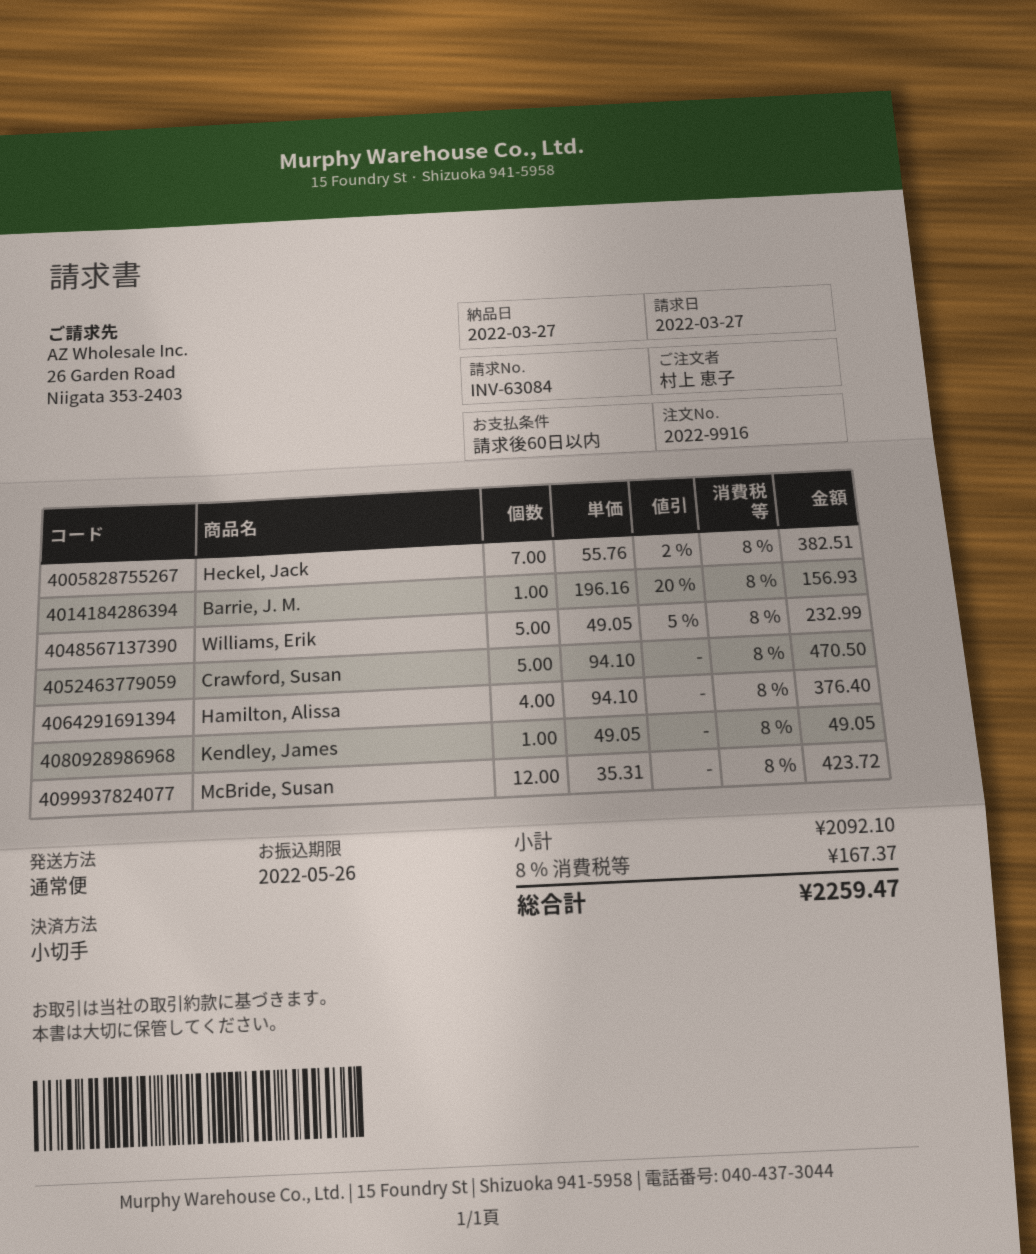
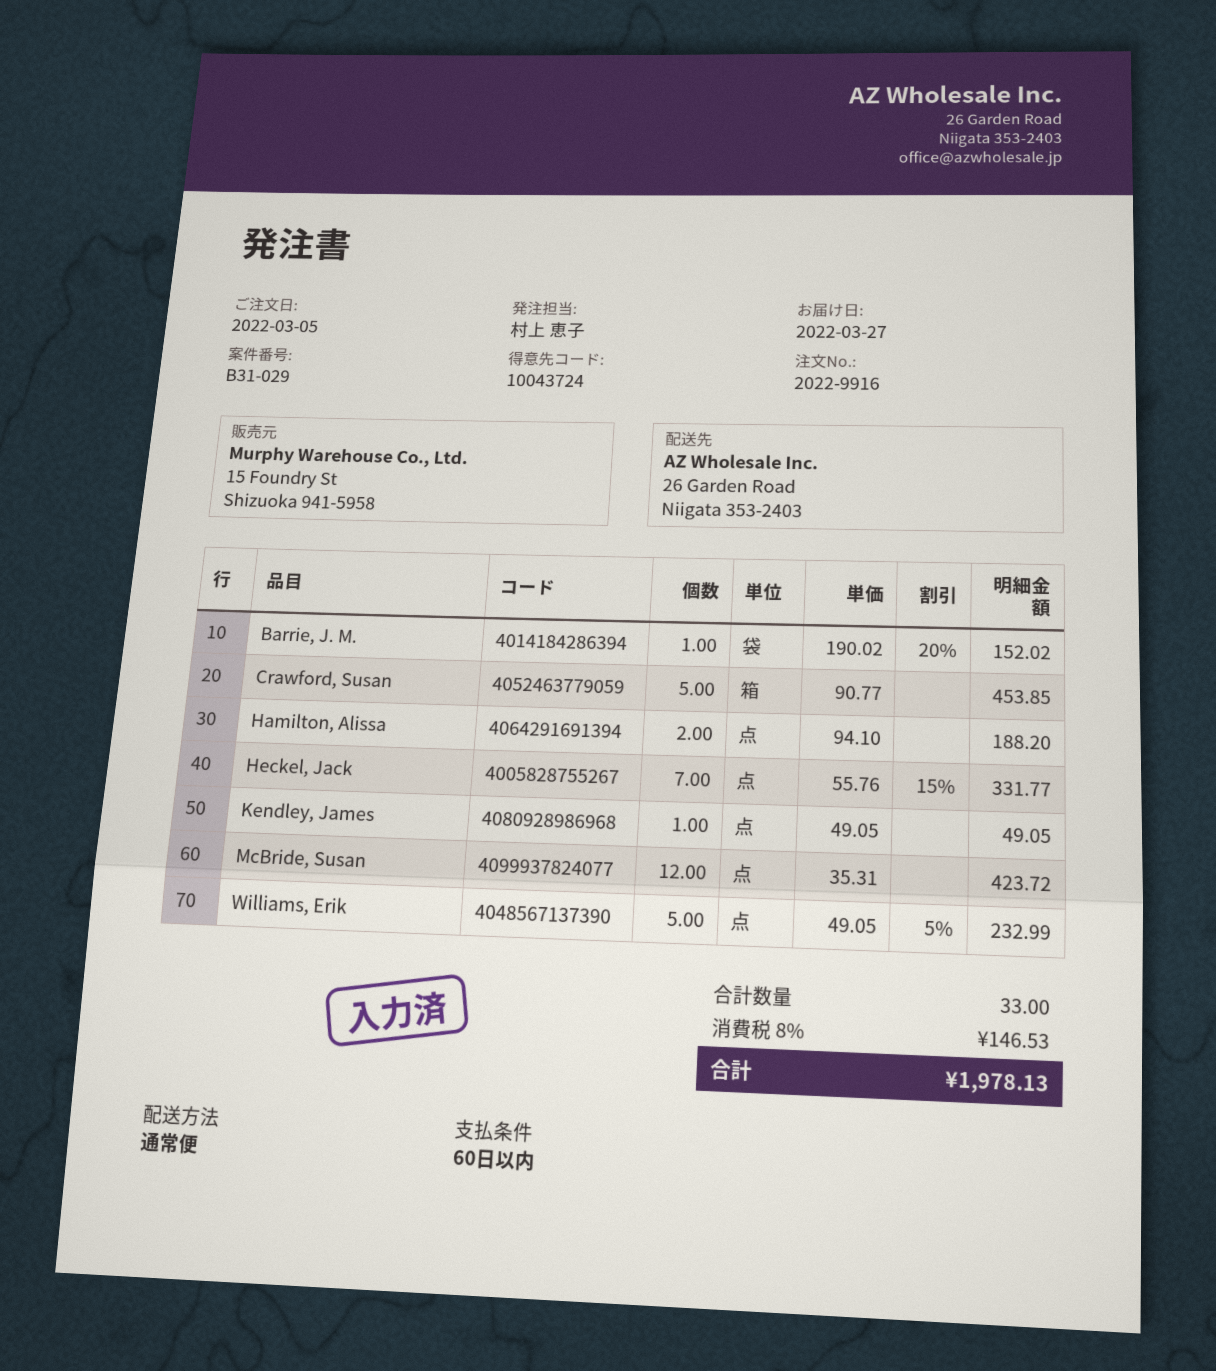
Heckel, Jack: 7 x 55.76 - 2% = 382.51 -> 7 x 55.76 - 15% = 331.77
Barrie, J. M.: 1 x 196.16 - 20% = 156.93 -> 1 x 190.02 - 20% = 152.02
Crawford, Susan: 5 x 94.10 = 470.50 -> 5 x 90.77 = 453.85
Hamilton, Alissa: 4 x 94.10 = 376.40 -> 2 x 94.10 = 188.20
tax: 8% = 167.37 -> 8% = 146.53
total: 2259.47 -> 1978.13

